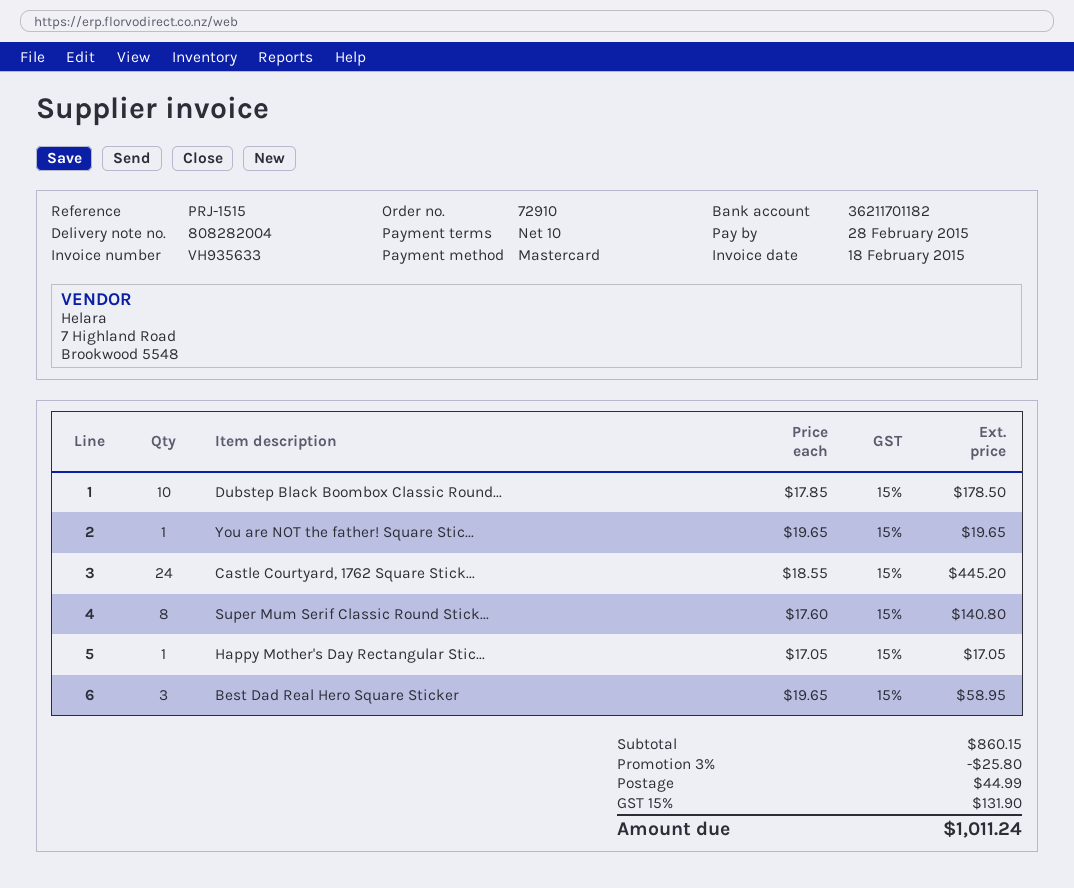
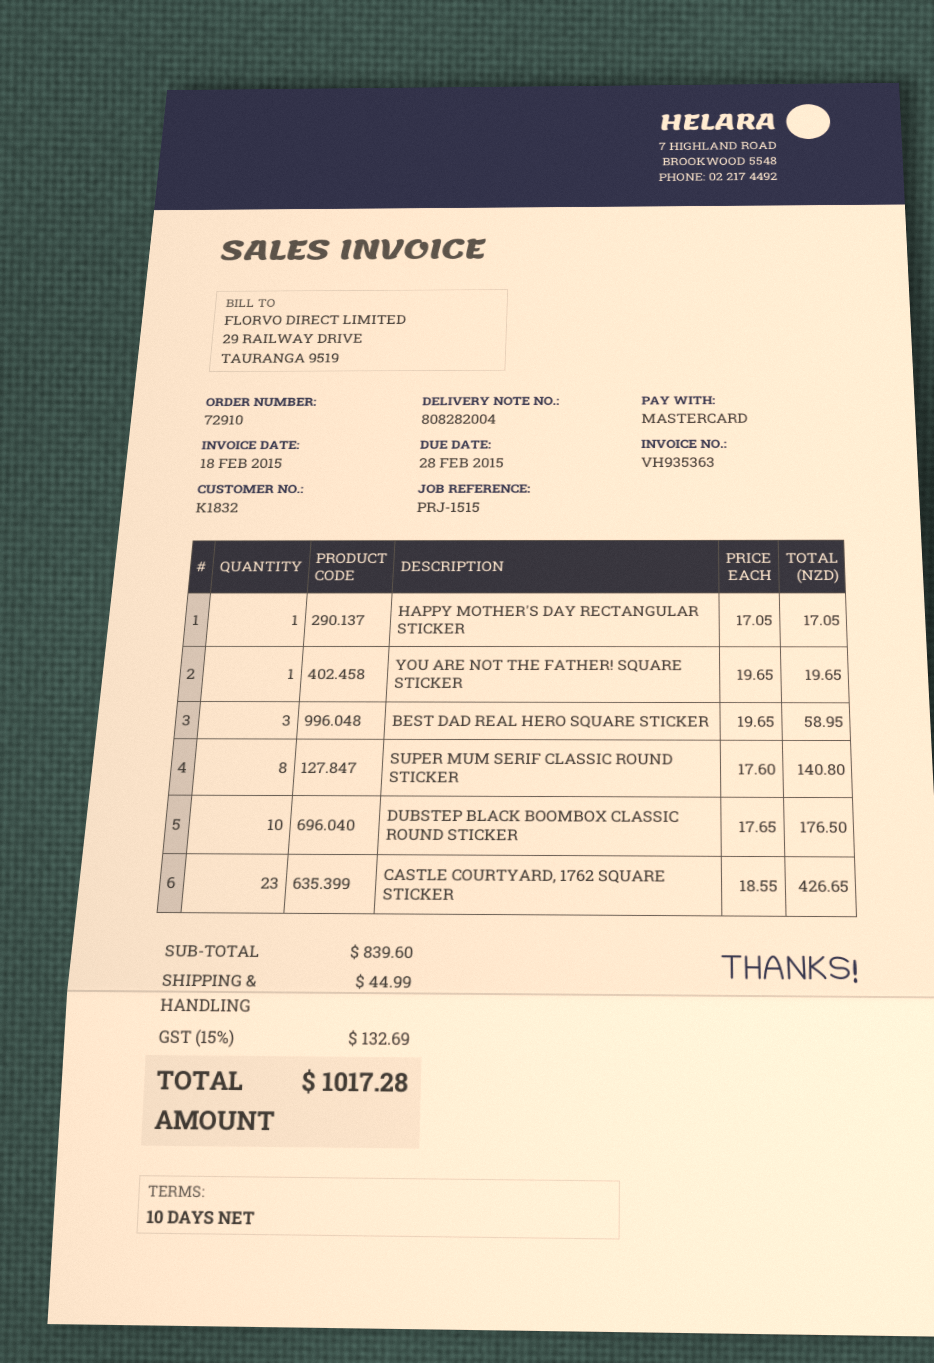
invoice number: VH935633 -> VH935363
Dubstep Black Boombox Classic Round...: 10 x 17.85 = 178.50 -> 10 x 17.65 = 176.50
Castle Courtyard, 1762 Square Stick...: 24 x 18.55 = 445.20 -> 23 x 18.55 = 426.65
subtotal: 860.15 -> 839.60
discount: 3% = 25.80 -> none
tax: 15% = 131.90 -> 15% = 132.69
total: 1011.24 -> 1017.28

